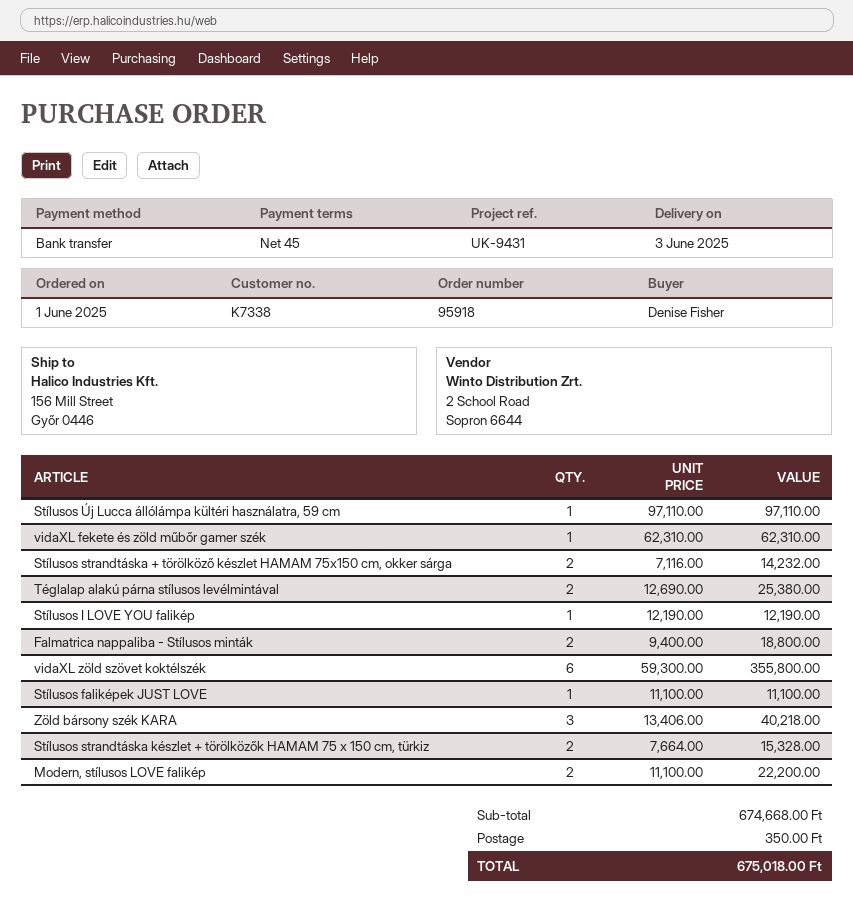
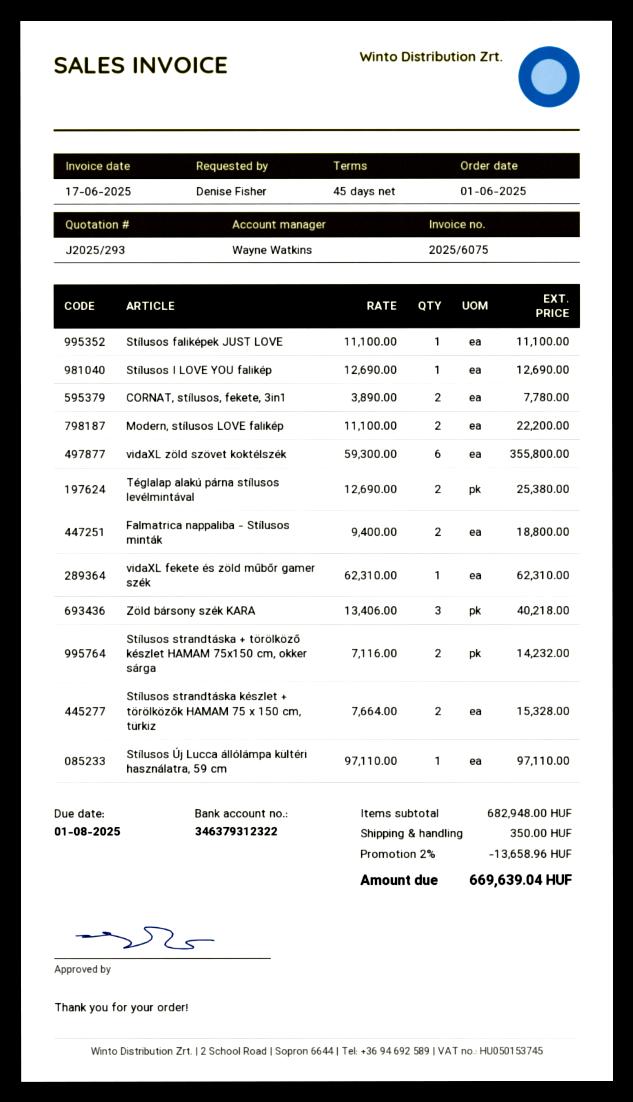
Stílusos I LOVE YOU falikép: 1 x 12190.00 = 12190.00 -> 1 x 12690.00 = 12690.00
CORNAT, stílusos, fekete, 3in1: none -> 2 x 3890.00 = 7780.00
subtotal: 674668.00 -> 682948.00
discount: none -> 2% = 13658.96
total: 675018.00 -> 669639.04

